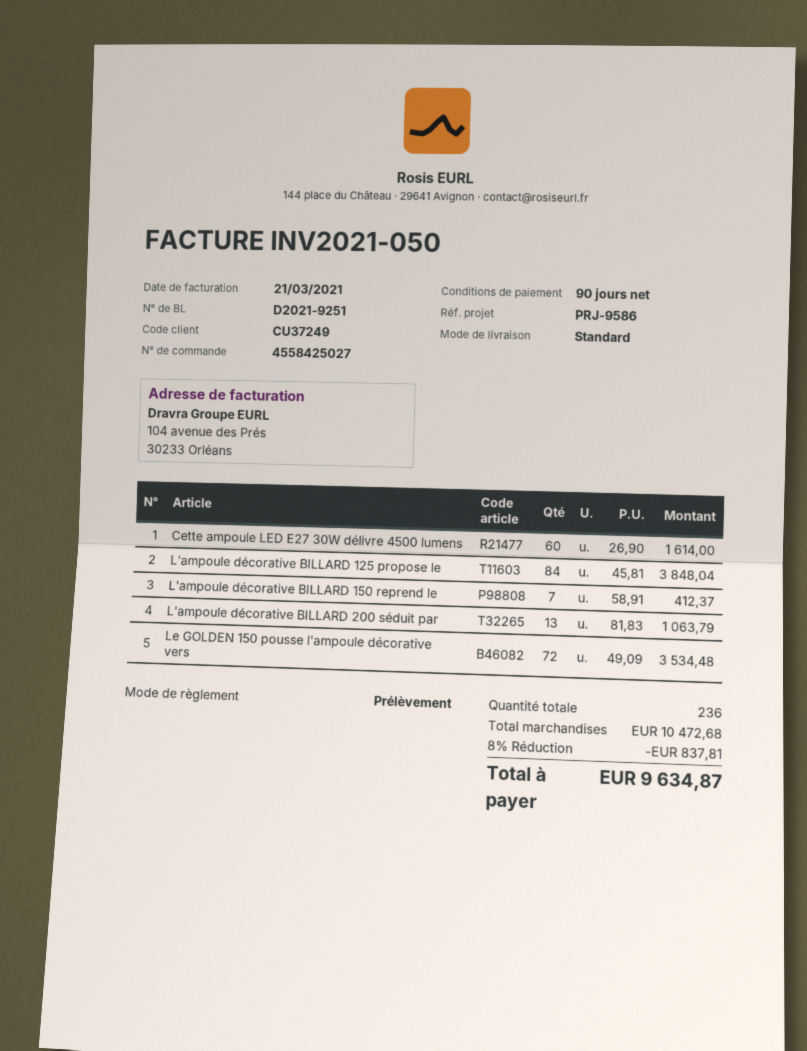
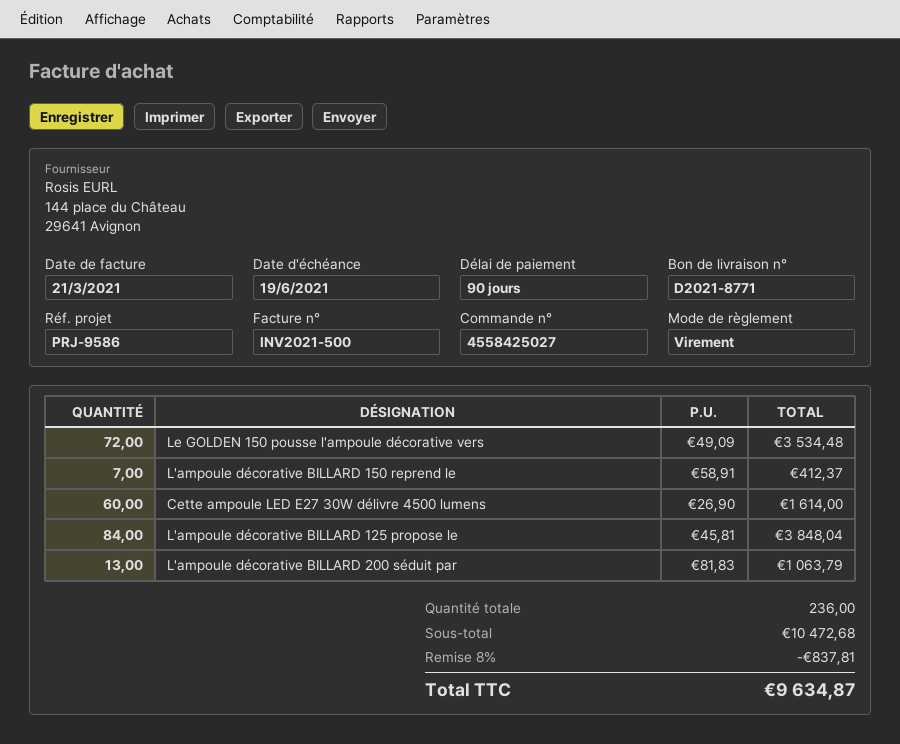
delivery note number: D2021-9251 -> D2021-8771
invoice number: INV2021-050 -> INV2021-500
payment method: direct debit -> bank transfer

